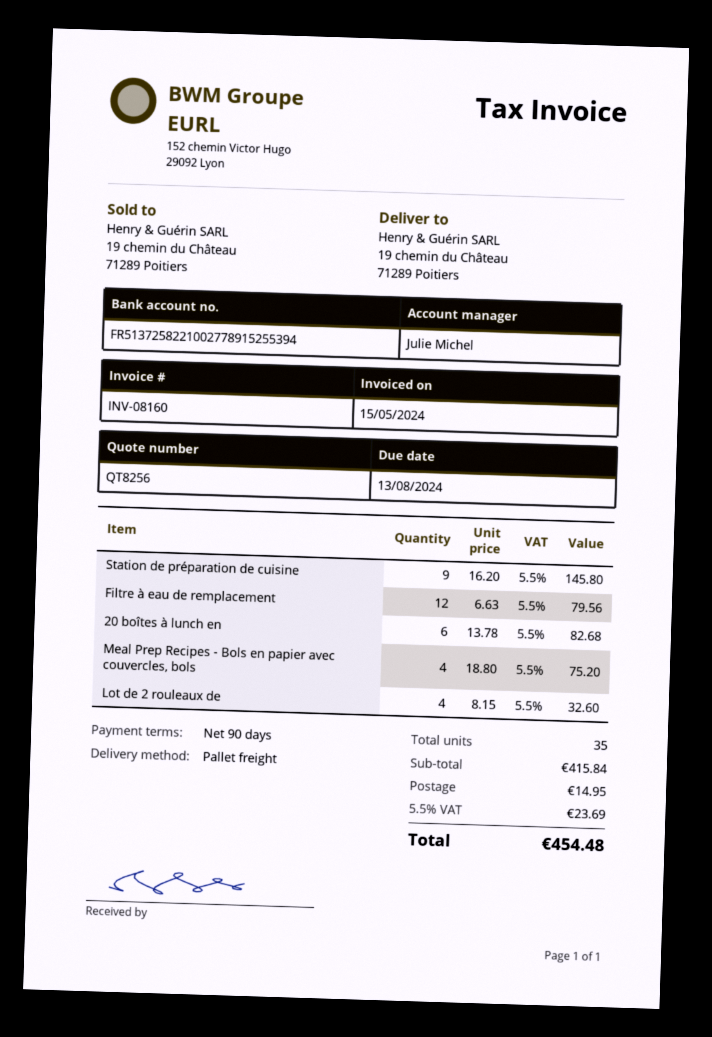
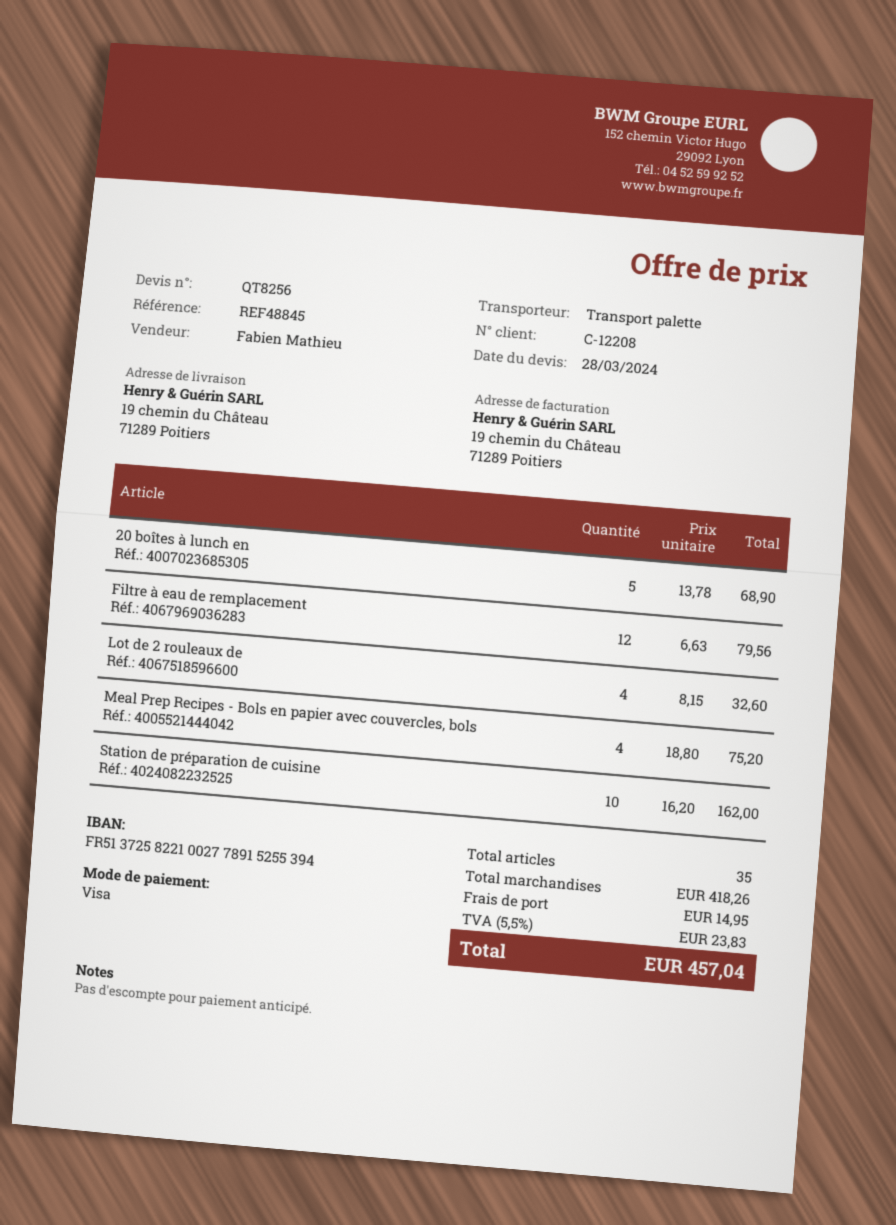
sales rep: Julie Michel -> Fabien Mathieu
Station de préparation de cuisine: 9 x 16.20 = 145.80 -> 10 x 16.20 = 162.00
20 boîtes à lunch en: 6 x 13.78 = 82.68 -> 5 x 13.78 = 68.90
subtotal: 415.84 -> 418.26
tax: 5.5% = 23.69 -> 5.5% = 23.83
total: 454.48 -> 457.04

